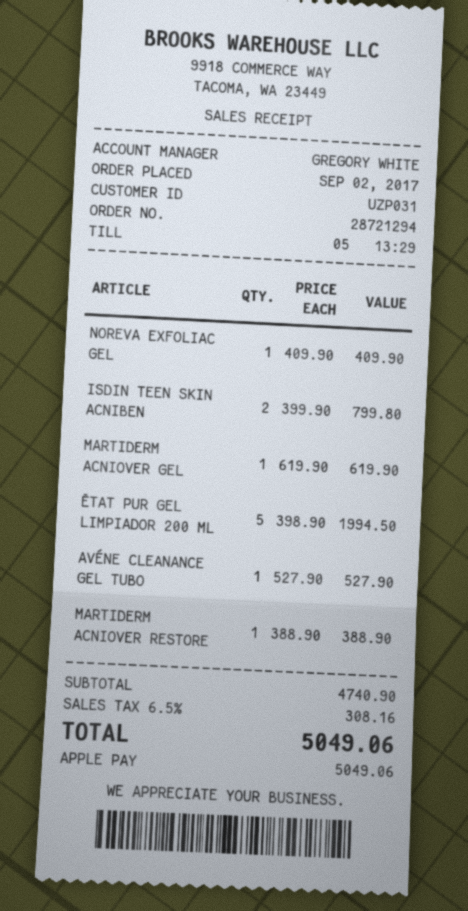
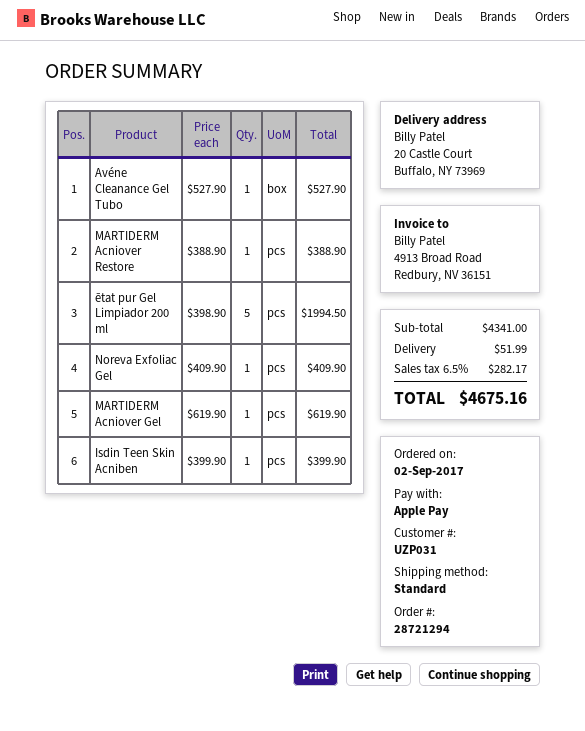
ISDIN TEEN SKIN ACNIBEN: 2 x 399.90 = 799.80 -> 1 x 399.90 = 399.90
subtotal: 4740.90 -> 4341.00
shipping: none -> 51.99
tax: 6.5% = 308.16 -> 6.5% = 282.17
total: 5049.06 -> 4675.16

